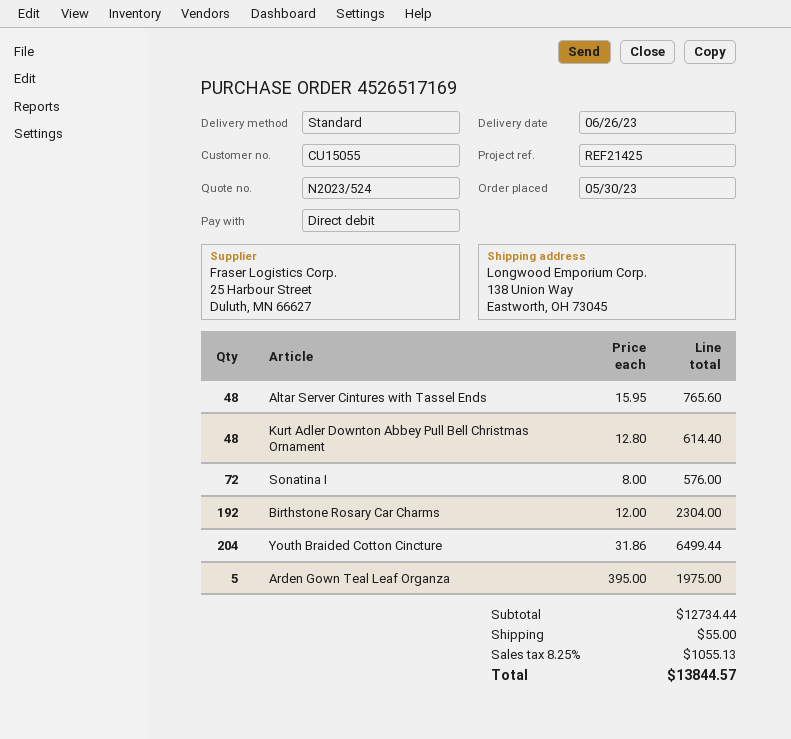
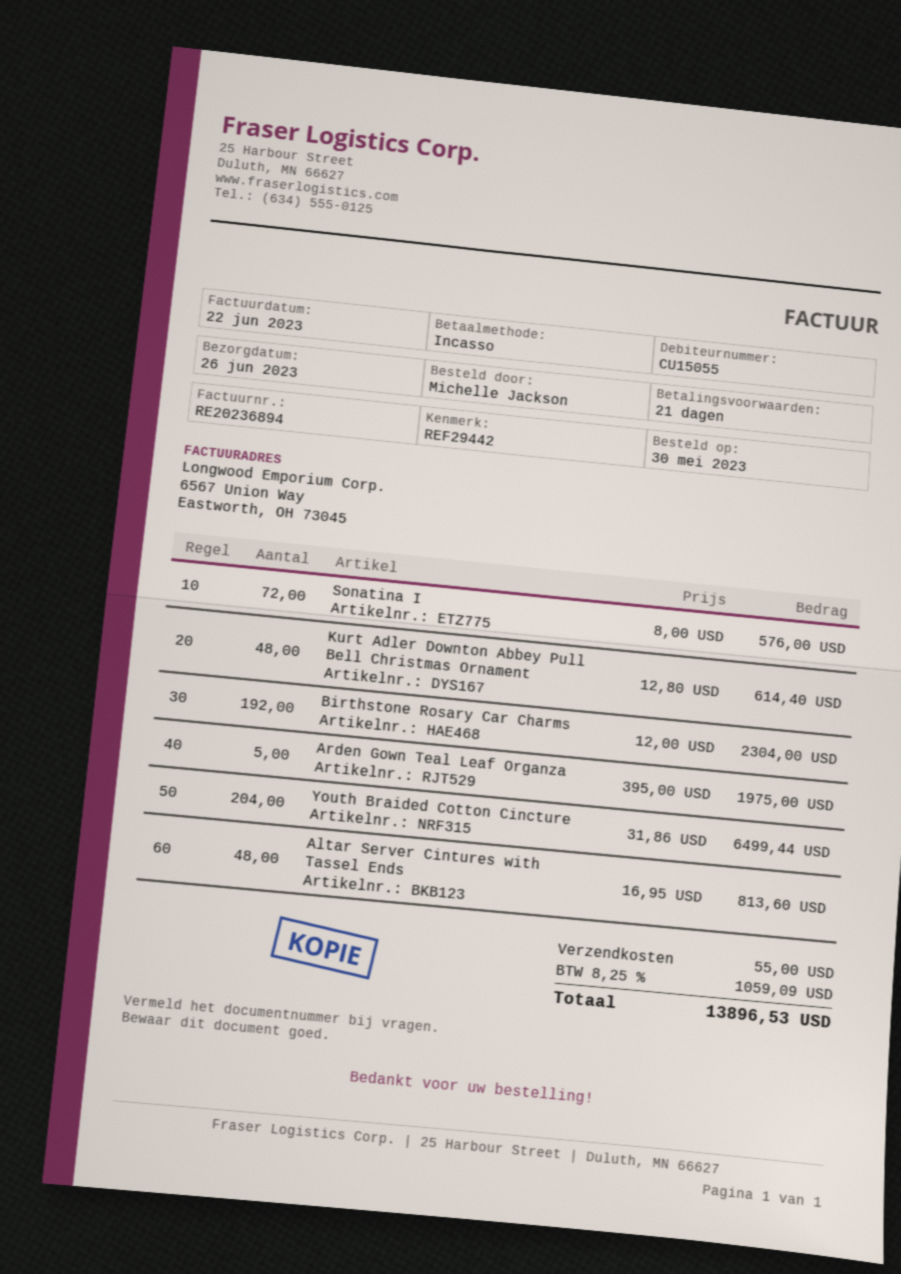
reference: REF21425 -> REF29442
Altar Server Cintures with Tassel Ends: 48 x 15.95 = 765.60 -> 48 x 16.95 = 813.60
tax: 8.25% = 1055.13 -> 8.25% = 1059.09
total: 13844.57 -> 13896.53

